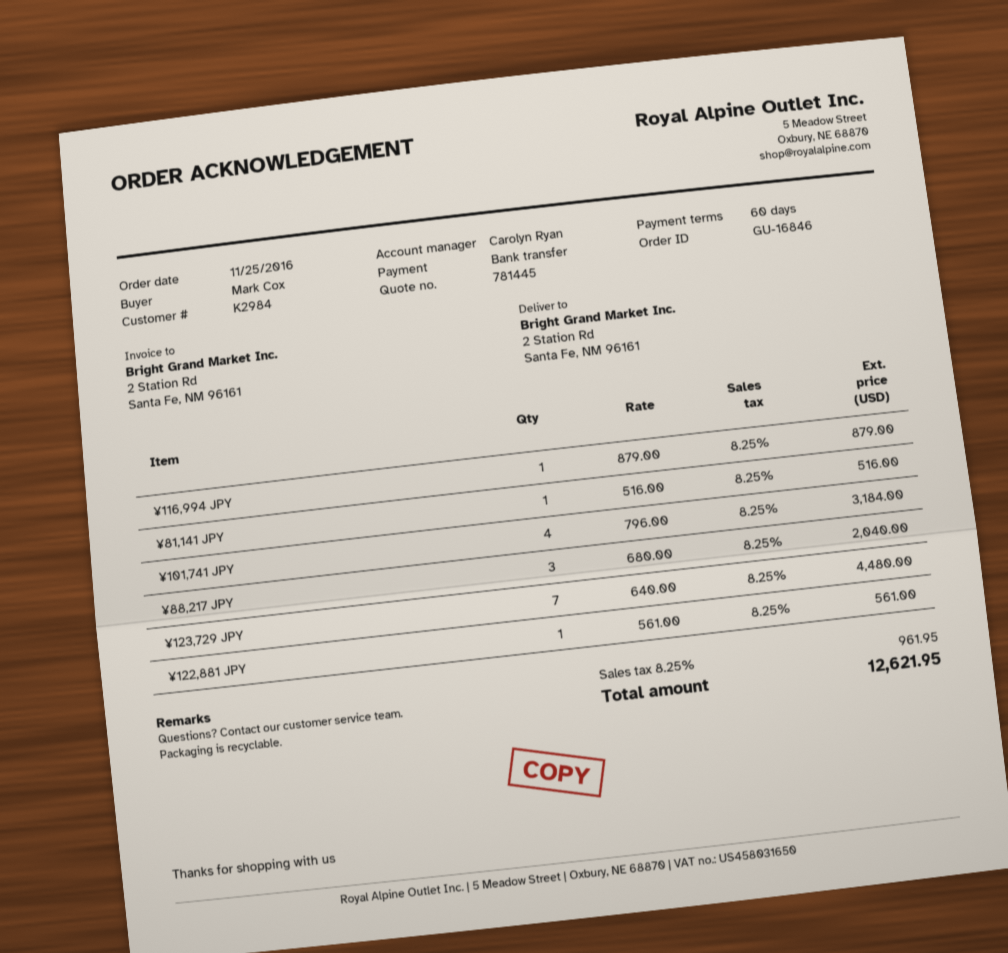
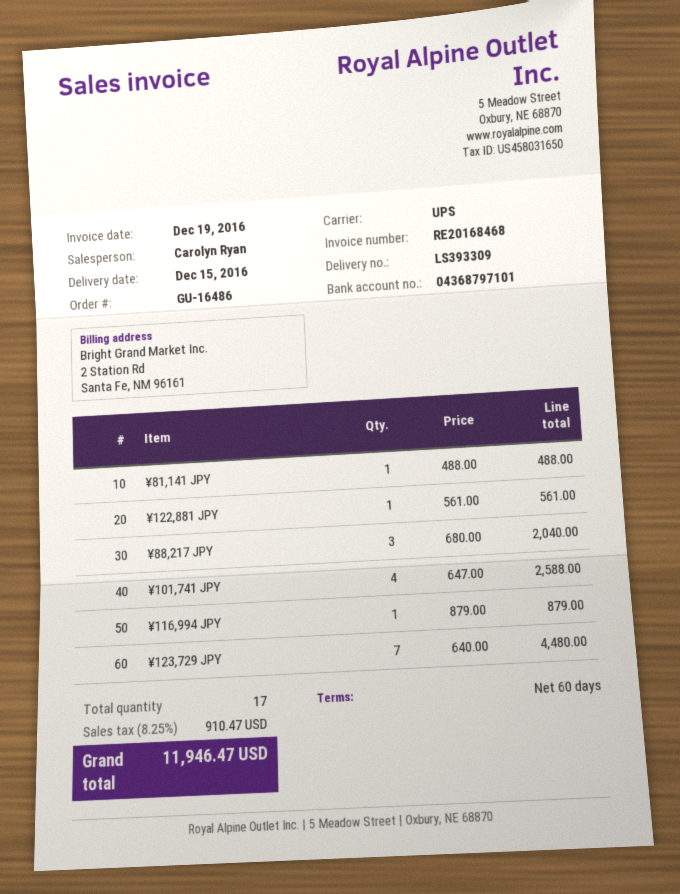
order number: GU-16846 -> GU-16486
¥81,141 JPY: 1 x 516.00 = 516.00 -> 1 x 488.00 = 488.00
¥101,741 JPY: 4 x 796.00 = 3184.00 -> 4 x 647.00 = 2588.00
tax: 8.25% = 961.95 -> 8.25% = 910.47
total: 12621.95 -> 11946.47

